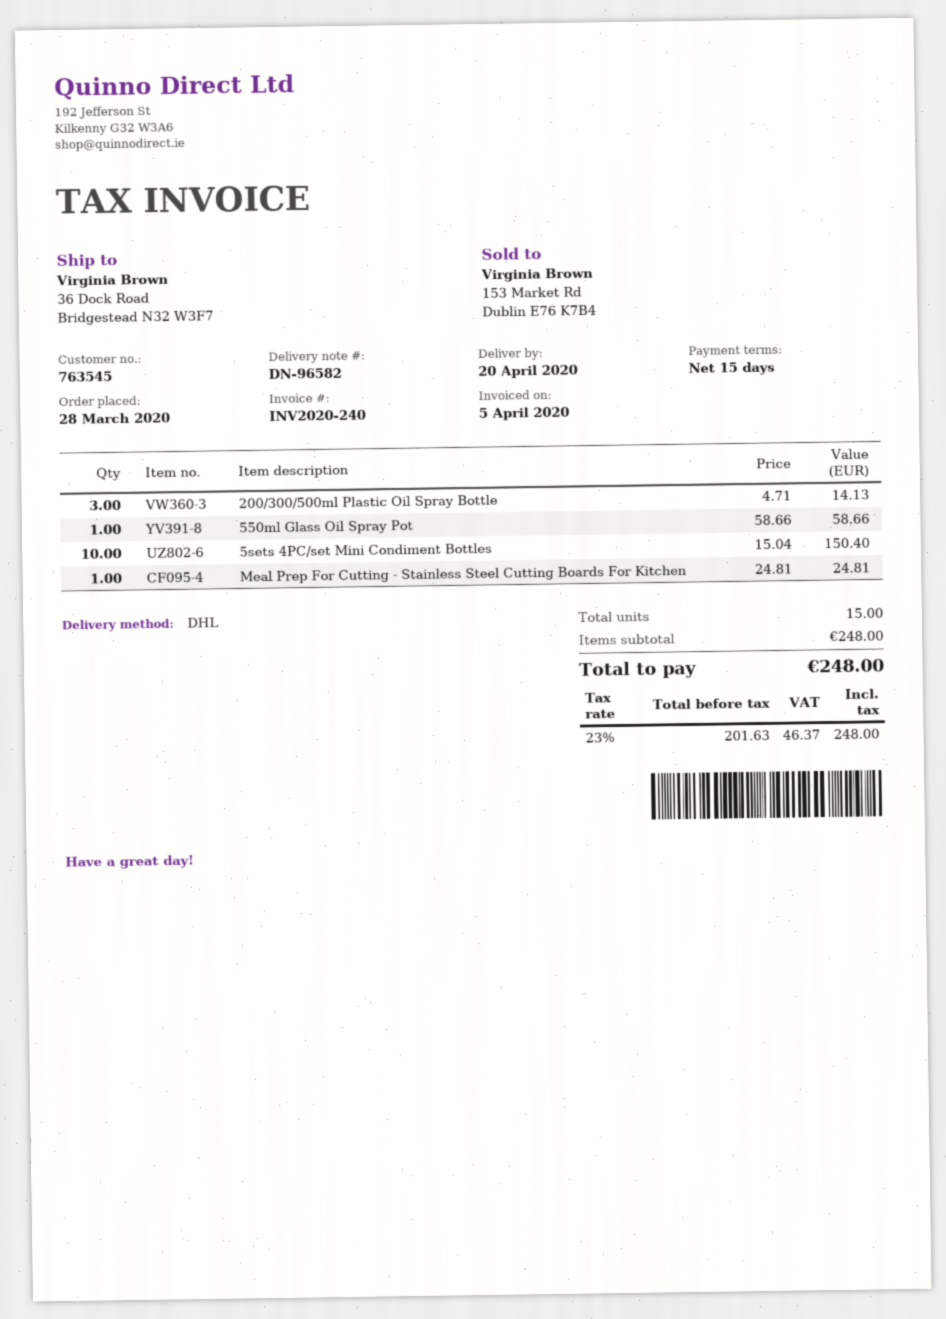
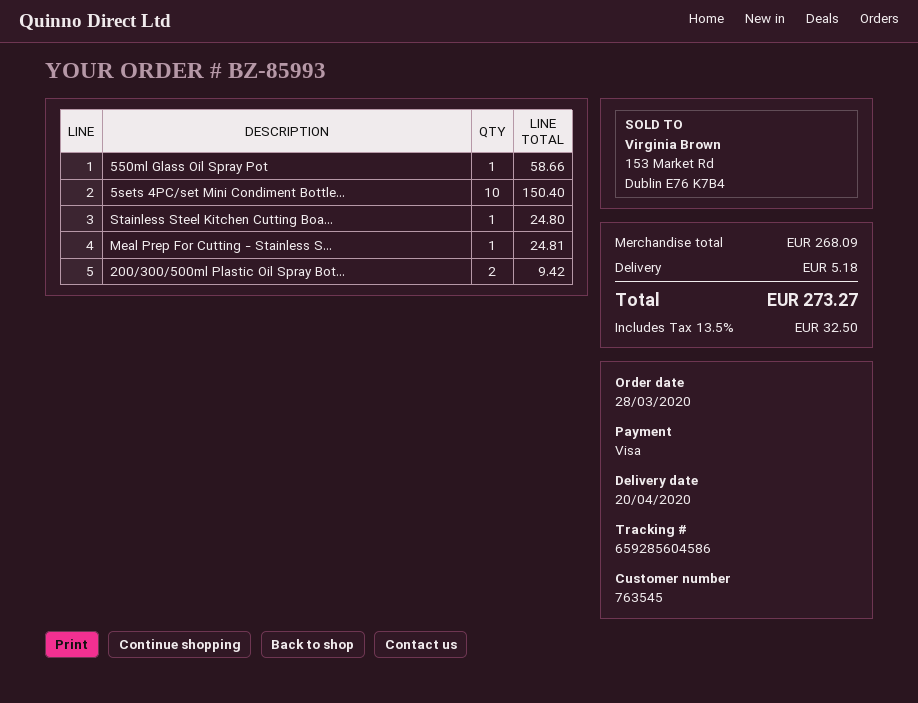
200/300/500ml Plastic Oil Spray Bottle: 3 for 14.13 -> 2 for 9.42
Stainless Steel Kitchen Cutting Boa...: none -> 1 for 24.80
subtotal: 248.00 -> 268.09
shipping: none -> 5.18
tax: 23% = 46.37 -> 13.5% = 32.50
total: 248.00 -> 273.27

